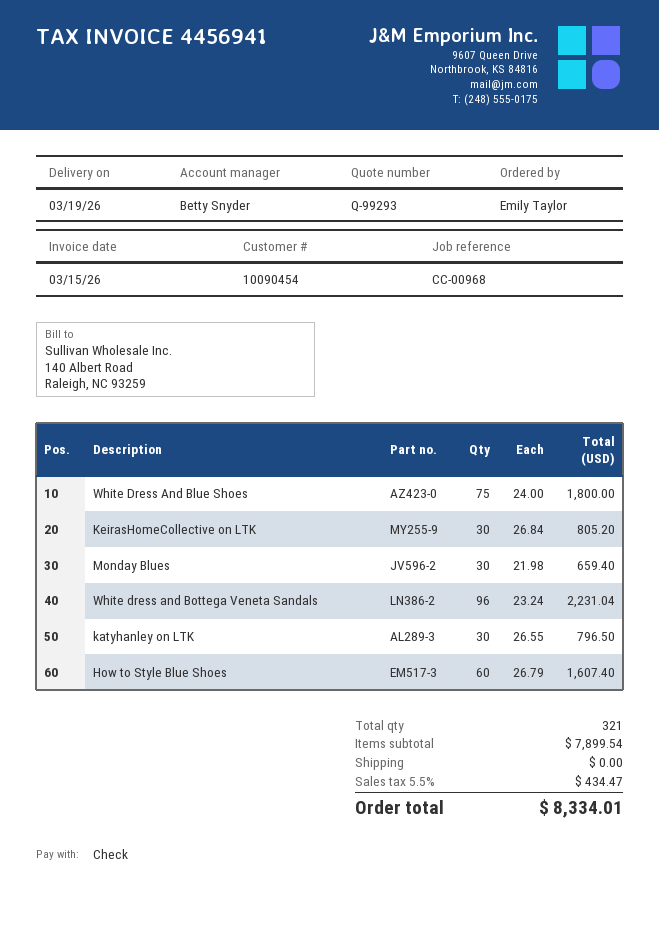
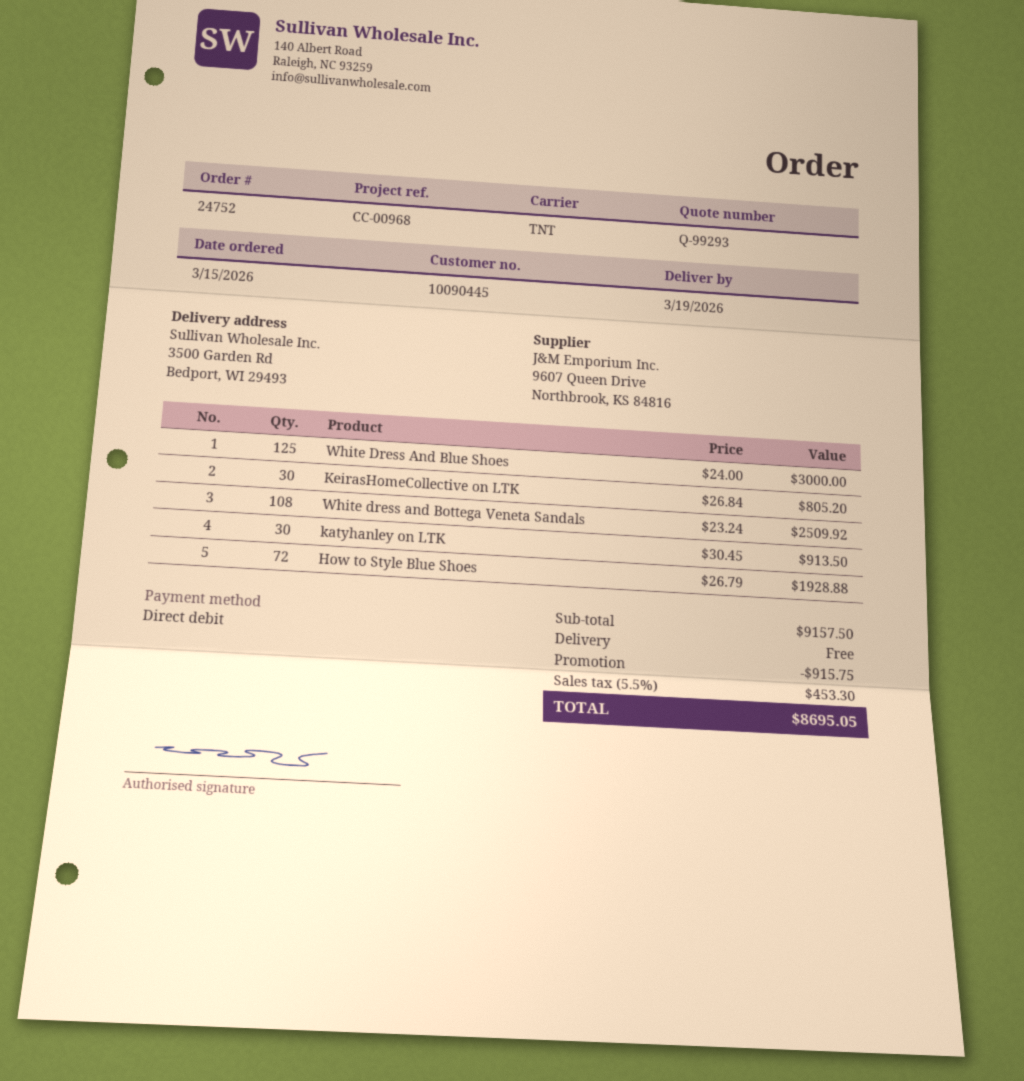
customer number: 10090454 -> 10090445
payment method: cheque -> direct debit
White Dress And Blue Shoes: 75 x 24.00 = 1800.00 -> 125 x 24.00 = 3000.00
Monday Blues: 30 x 21.98 = 659.40 -> none
White dress and Bottega Veneta Sandals: 96 x 23.24 = 2231.04 -> 108 x 23.24 = 2509.92
katyhanley on LTK: 30 x 26.55 = 796.50 -> 30 x 30.45 = 913.50
How to Style Blue Shoes: 60 x 26.79 = 1607.40 -> 72 x 26.79 = 1928.88
subtotal: 7899.54 -> 9157.50
discount: none -> 915.75
tax: 5.5% = 434.47 -> 5.5% = 453.30
total: 8334.01 -> 8695.05

